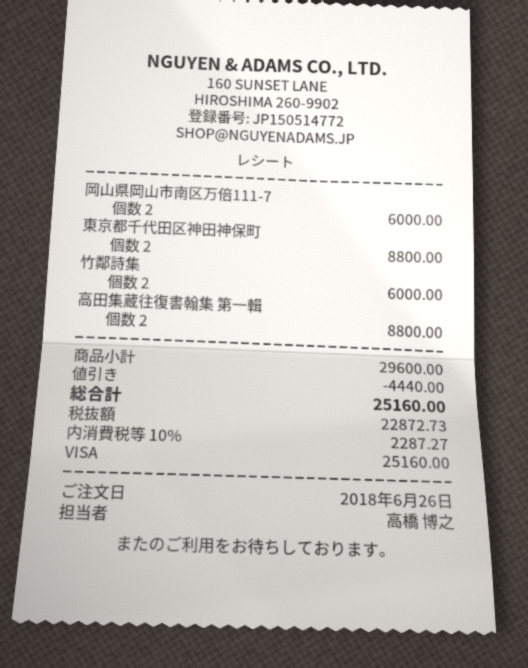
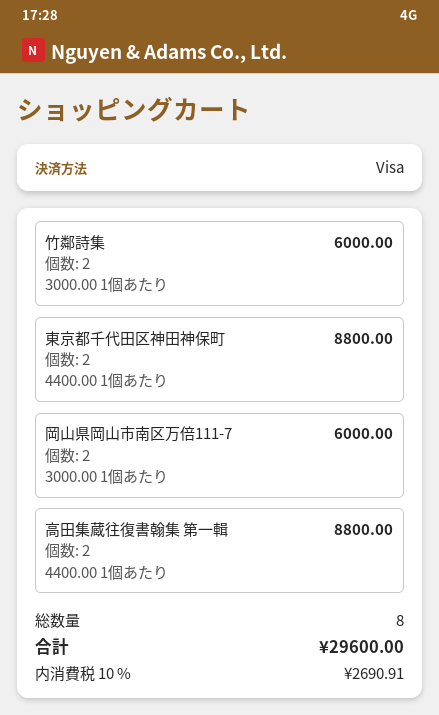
discount: 4440.00 -> none
tax: 10% = 2287.27 -> 10% = 2690.91
total: 25160.00 -> 29600.00

